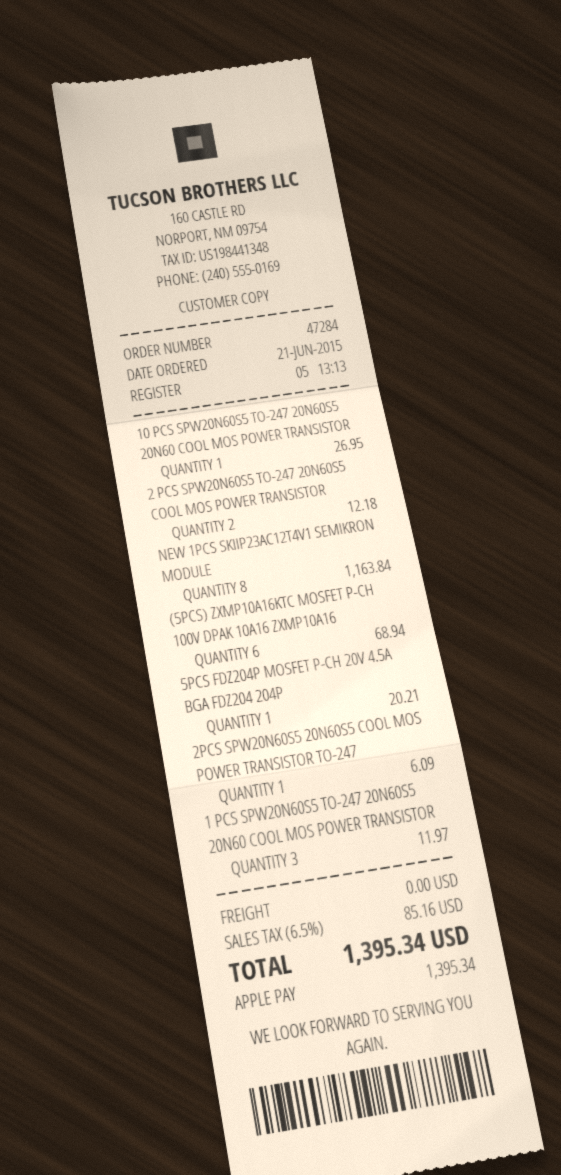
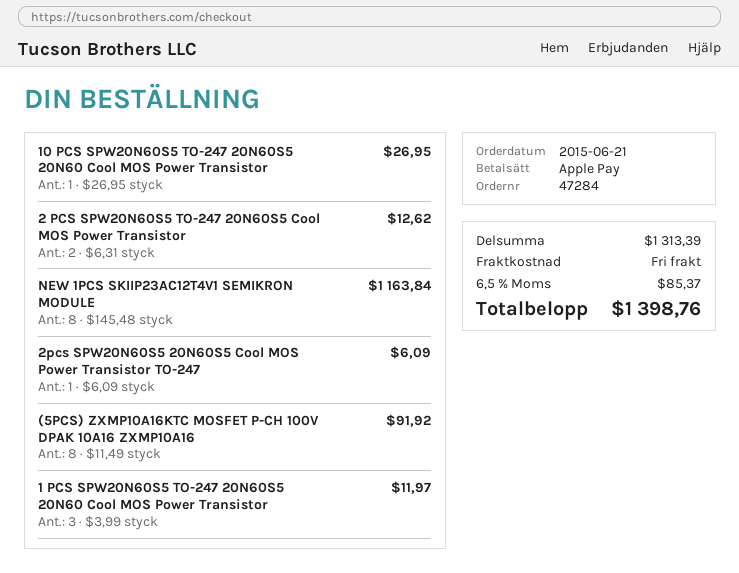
2 PCS SPW20N60S5 TO-247 20N60S5 COOL MOS POWER TRANSISTOR: 2 for 12.18 -> 2 for 12.62
(5PCS) ZXMP10A16KTC MOSFET P-CH 100V DPAK 10A16 ZXMP10A16: 6 for 68.94 -> 8 for 91.92
5PCS FDZ204P MOSFET P-CH 20V 4.5A BGA FDZ204 204P: 1 for 20.21 -> none
tax: 6.5% = 85.16 -> 6.5% = 85.37
total: 1395.34 -> 1398.76

